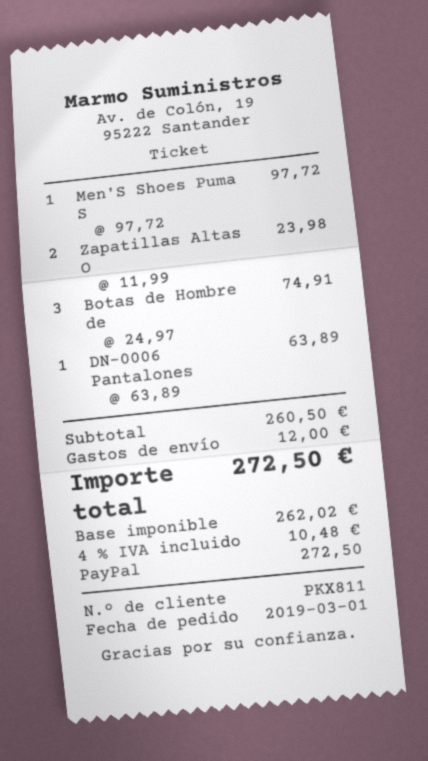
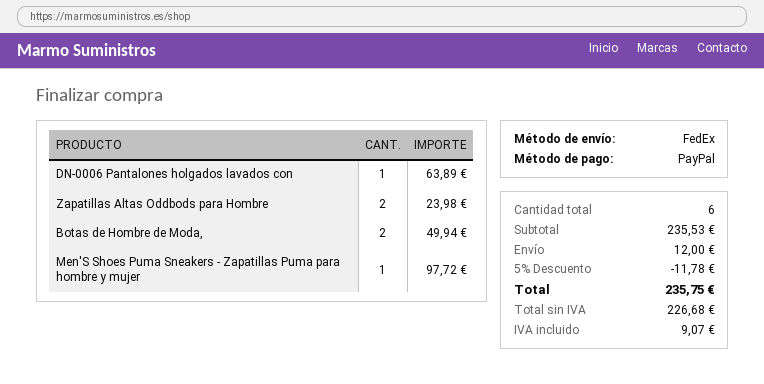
Botas de Hombre de: 3 for 74.91 -> 2 for 49.94
subtotal: 260.50 -> 235.53
discount: none -> 5% = 11.78
net: 262.02 -> 226.68
tax: 10.48 -> 9.07
total: 272.50 -> 235.75

